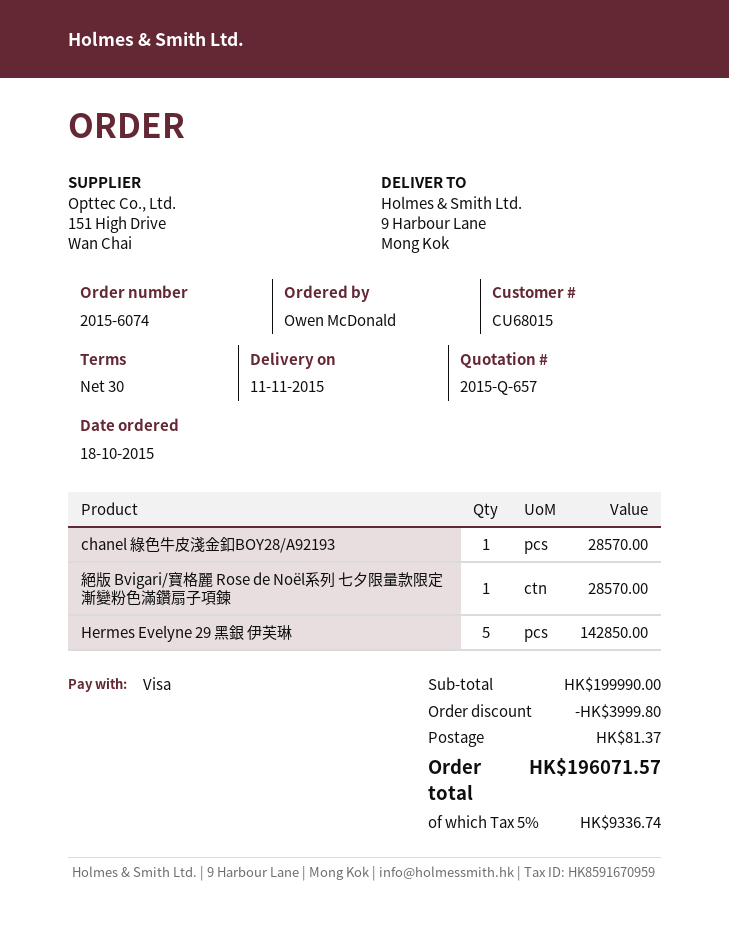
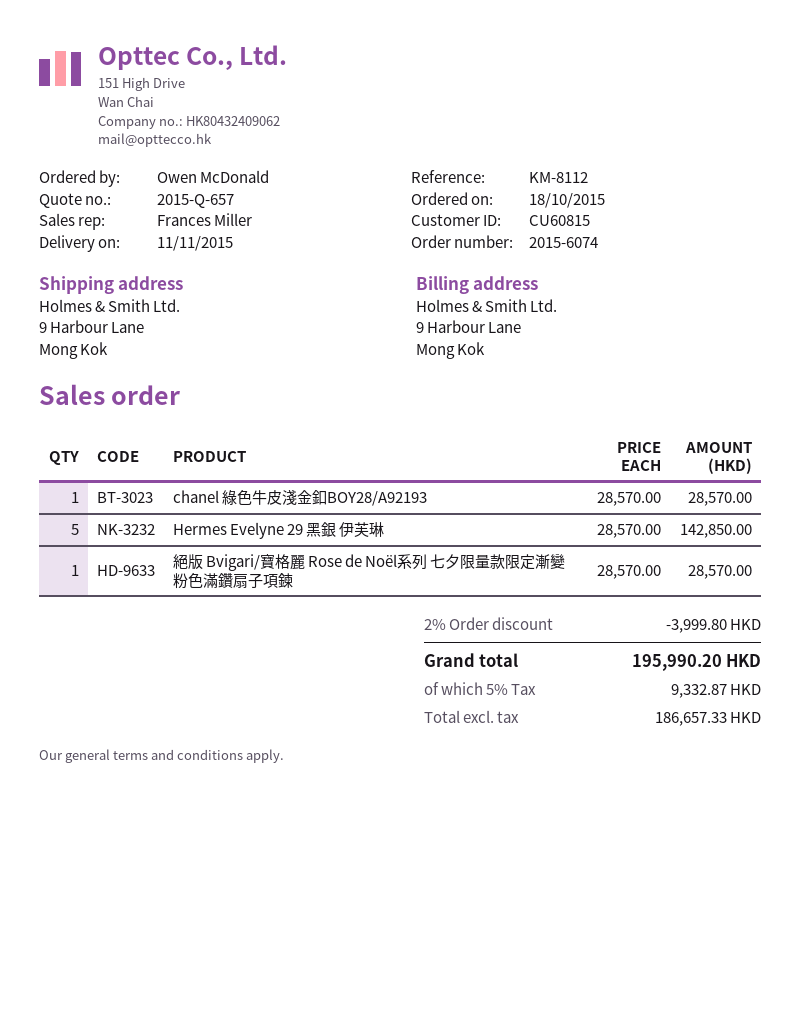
customer number: CU68015 -> CU60815
shipping: 81.37 -> none
tax: 5% = 9336.74 -> 5% = 9332.87
total: 196071.57 -> 195990.20

